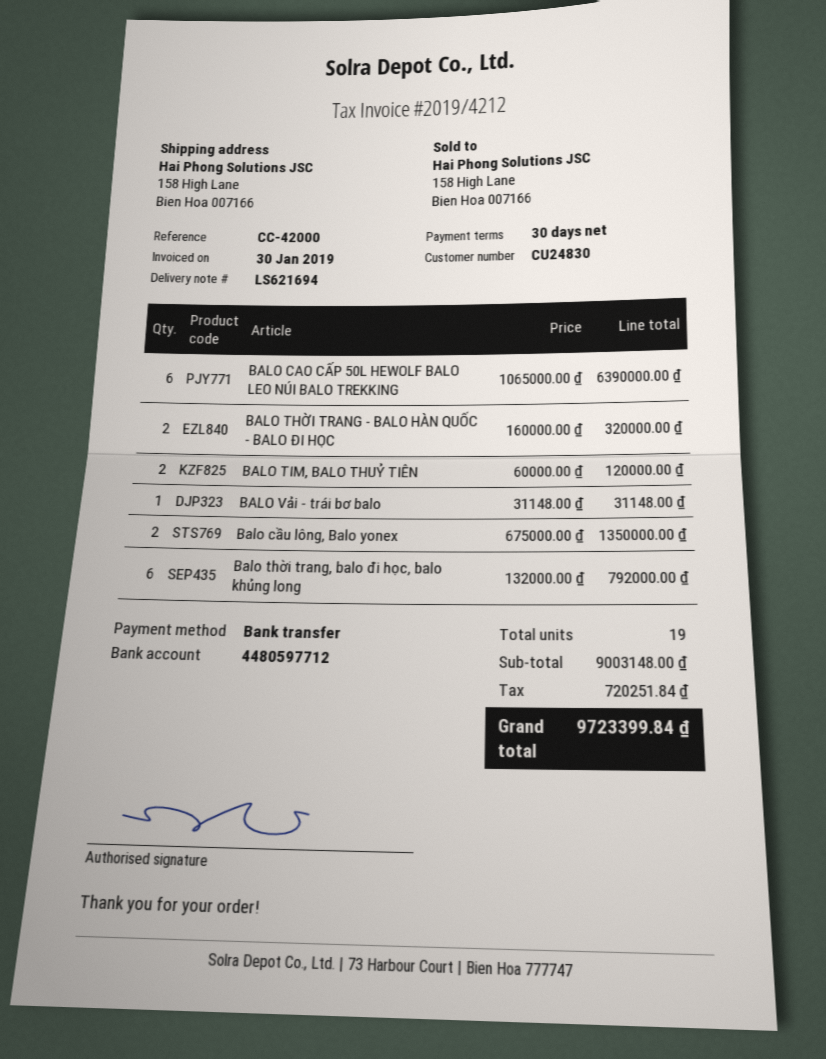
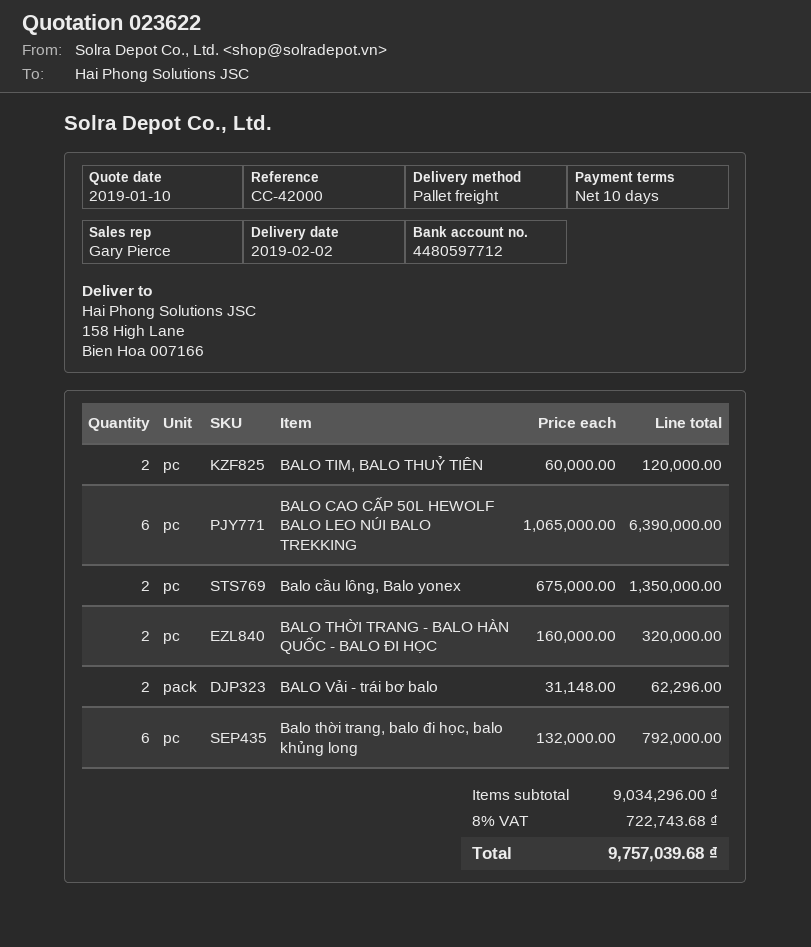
payment terms: 30 days -> 10 days
BALO Vải - trái bơ balo: 1 x 31148.00 = 31148.00 -> 2 x 31148.00 = 62296.00
subtotal: 9003148.00 -> 9034296.00
tax: 720251.84 -> 722743.68
total: 9723399.84 -> 9757039.68

